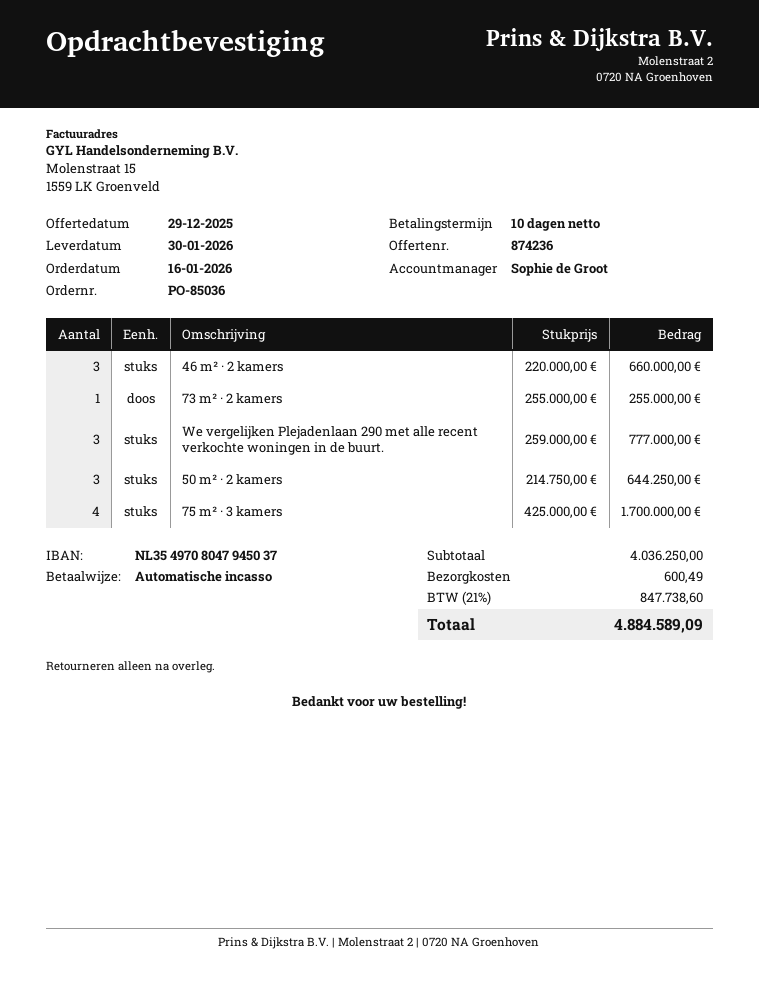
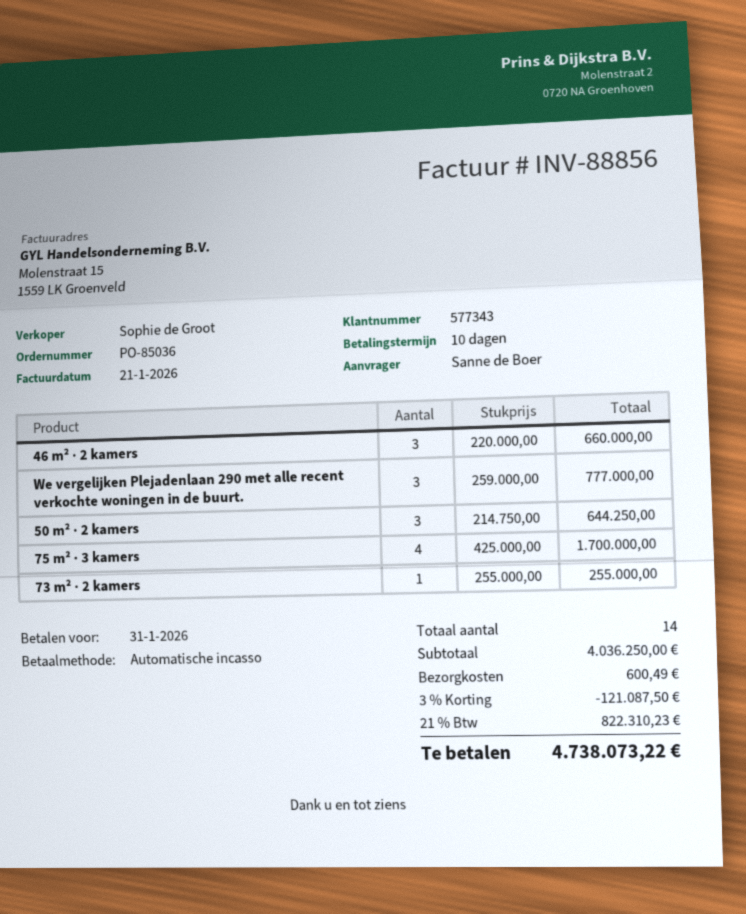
discount: none -> 3% = 121087.50
tax: 21% = 847738.60 -> 21% = 822310.23
total: 4884589.09 -> 4738073.22

